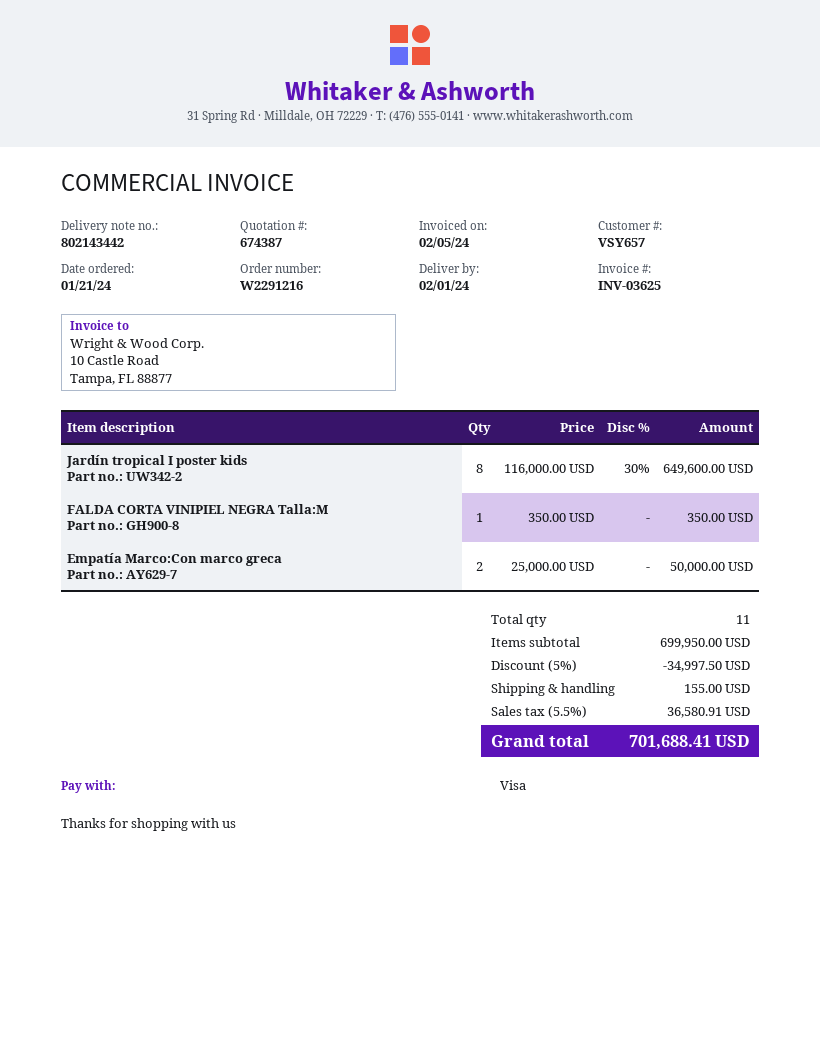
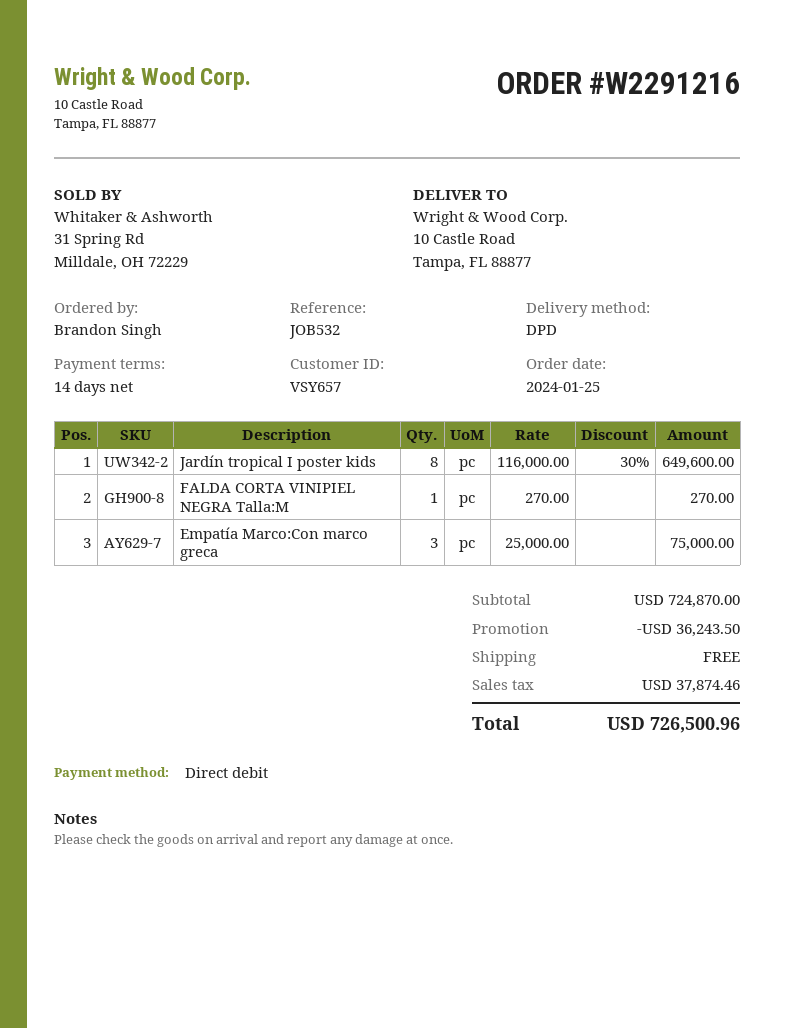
order date: 2024-01-21 -> 2024-01-25
payment method: Visa -> direct debit
FALDA CORTA VINIPIEL NEGRA Talla:M: 1 x 350.00 = 350.00 -> 1 x 270.00 = 270.00
Empatía Marco:Con marco greca: 2 x 25000.00 = 50000.00 -> 3 x 25000.00 = 75000.00
subtotal: 699950.00 -> 724870.00
discount: 34997.50 -> 36243.50
shipping: 155.00 -> 0.00
tax: 36580.91 -> 37874.46
total: 701688.41 -> 726500.96

